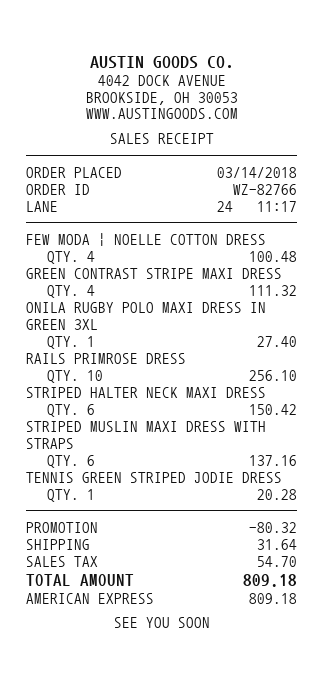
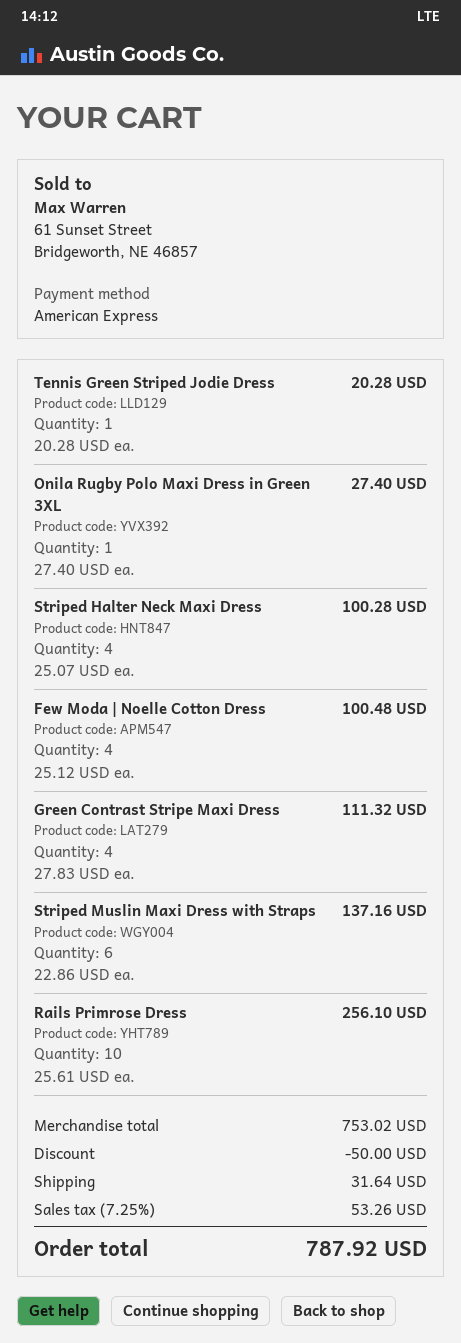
STRIPED HALTER NECK MAXI DRESS: 6 for 150.42 -> 4 for 100.28
discount: 80.32 -> 50.00
tax: 54.70 -> 53.26
total: 809.18 -> 787.92

